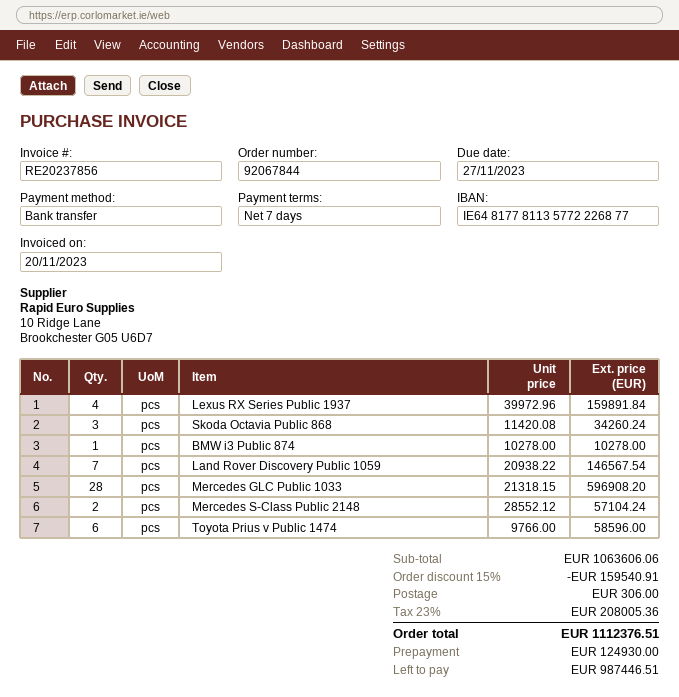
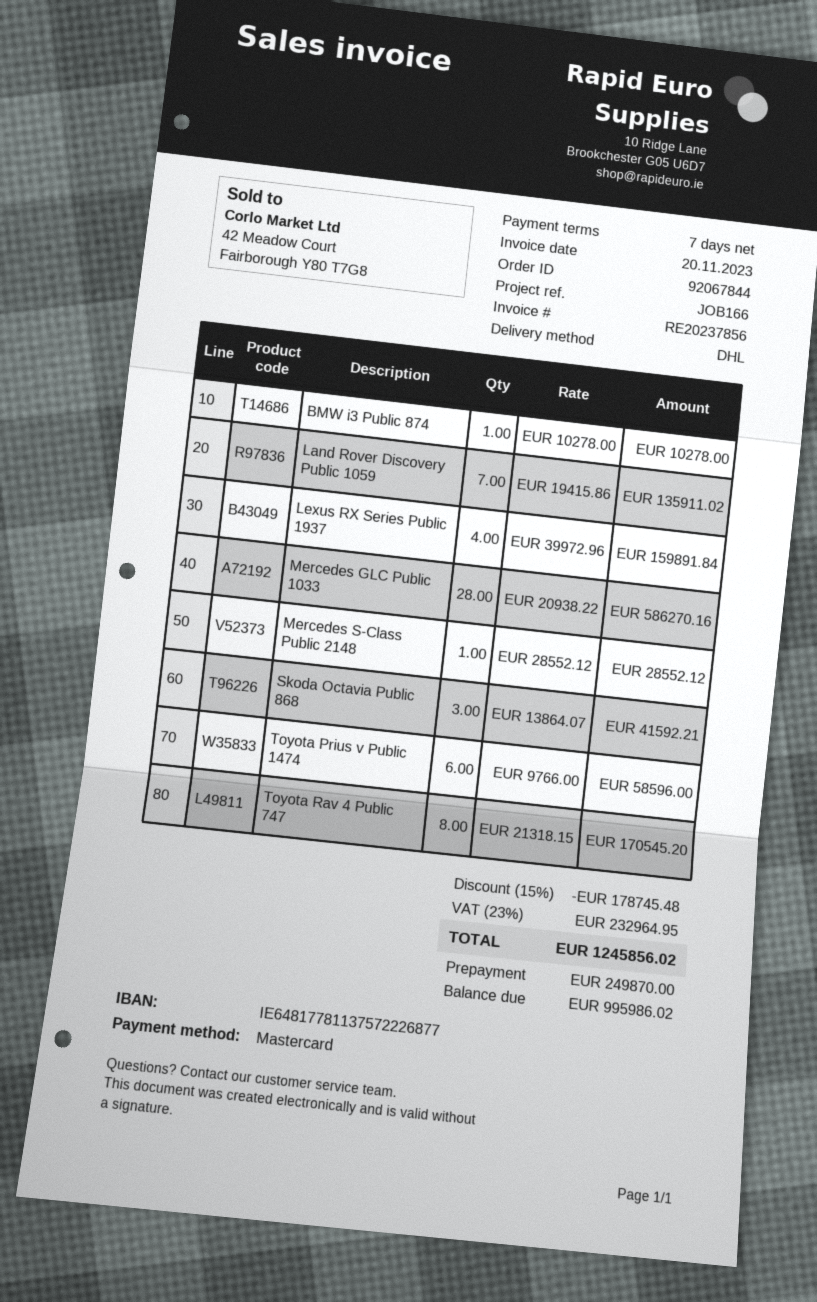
payment method: bank transfer -> Mastercard
bank account: IE64817781135772226877 -> IE64817781137572226877
Skoda Octavia Public 868: 3 x 11420.08 = 34260.24 -> 3 x 13864.07 = 41592.21
Land Rover Discovery Public 1059: 7 x 20938.22 = 146567.54 -> 7 x 19415.86 = 135911.02
Mercedes GLC Public 1033: 28 x 21318.15 = 596908.20 -> 28 x 20938.22 = 586270.16
Mercedes S-Class Public 2148: 2 x 28552.12 = 57104.24 -> 1 x 28552.12 = 28552.12
Toyota Rav 4 Public 747: none -> 8 x 21318.15 = 170545.20
discount: 15% = 159540.91 -> 15% = 178745.48
shipping: 306.00 -> none
tax: 23% = 208005.36 -> 23% = 232964.95
total: 1112376.51 -> 1245856.02
deposit: 124930.00 -> 249870.00
balance: 987446.51 -> 995986.02

